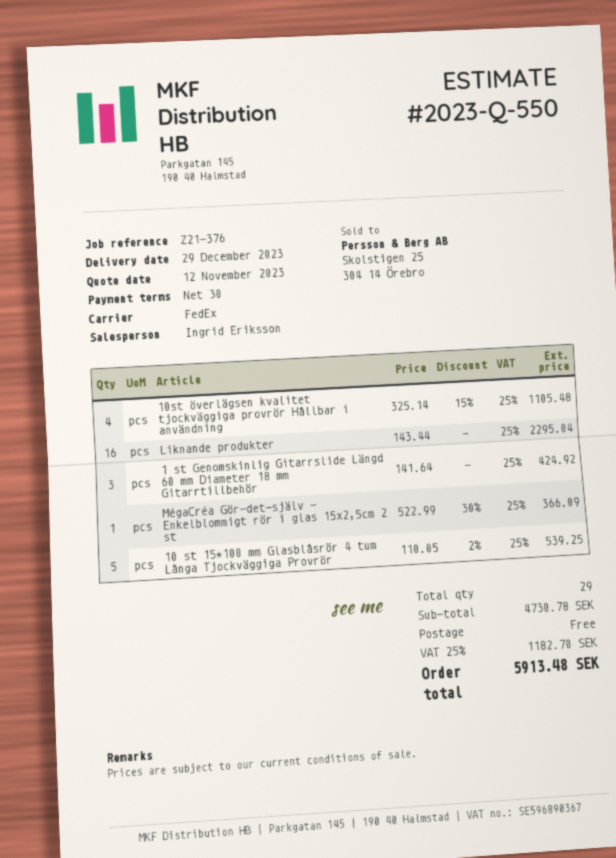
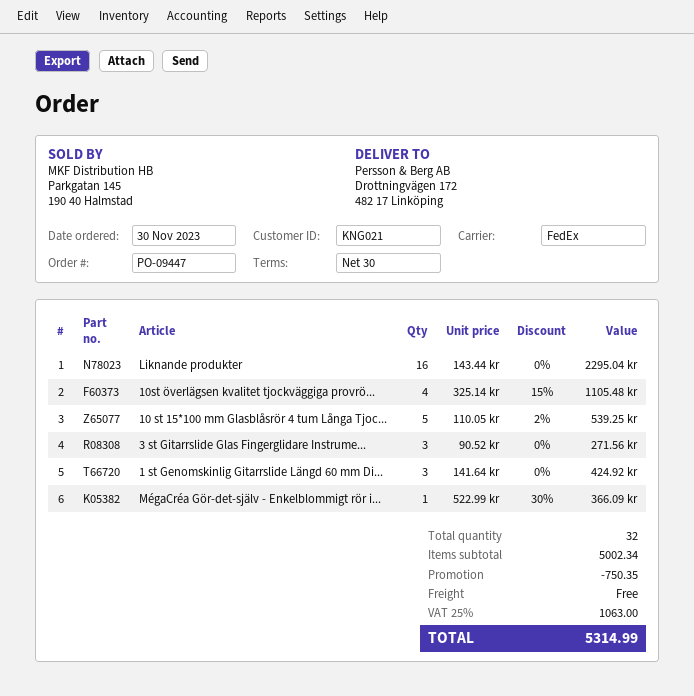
3 st Gitarrslide Glas Fingerglidare Instrume...: none -> 3 x 90.52 = 271.56
total quantity: 29 -> 32
subtotal: 4730.78 -> 5002.34
discount: none -> 750.35
tax: 25% = 1182.70 -> 25% = 1063.00
total: 5913.48 -> 5314.99

